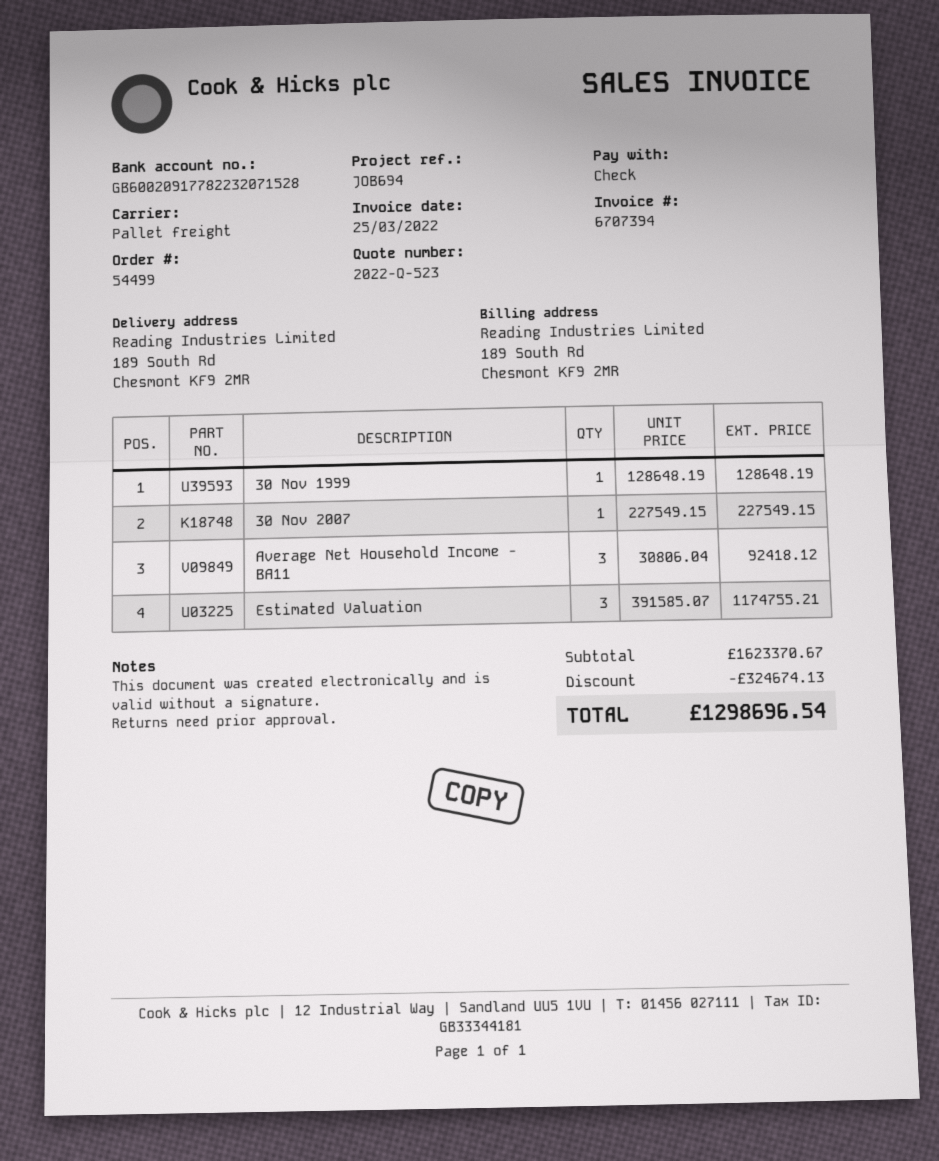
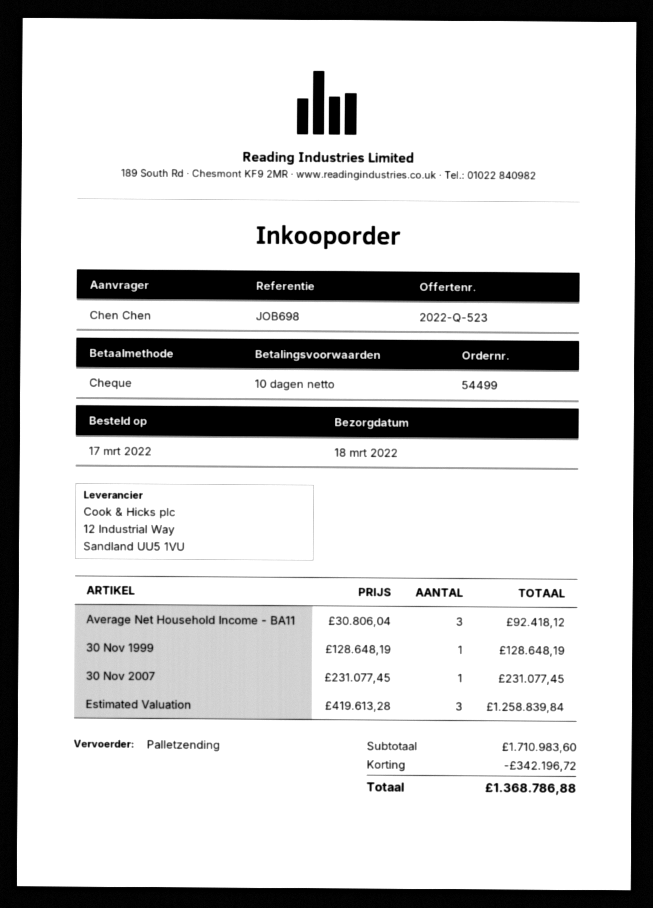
reference: JOB694 -> JOB698
30 Nov 2007: 1 x 227549.15 = 227549.15 -> 1 x 231077.45 = 231077.45
Estimated Valuation: 3 x 391585.07 = 1174755.21 -> 3 x 419613.28 = 1258839.84
subtotal: 1623370.67 -> 1710983.60
discount: 324674.13 -> 342196.72
total: 1298696.54 -> 1368786.88

